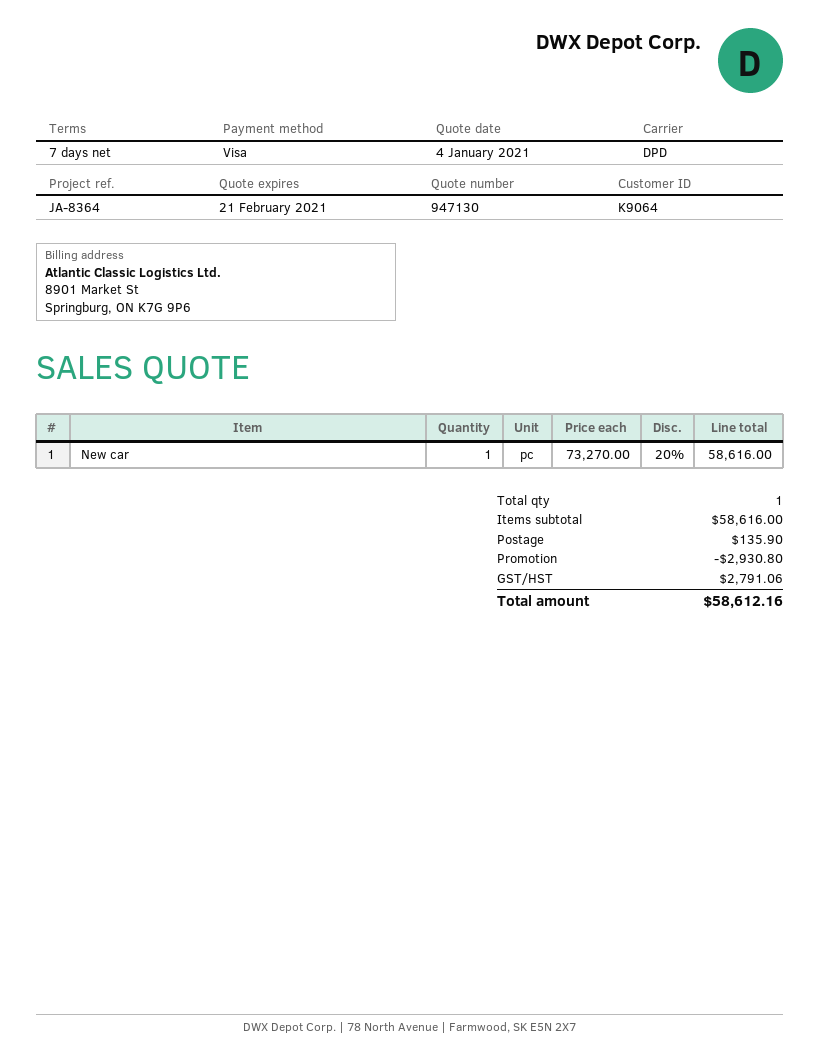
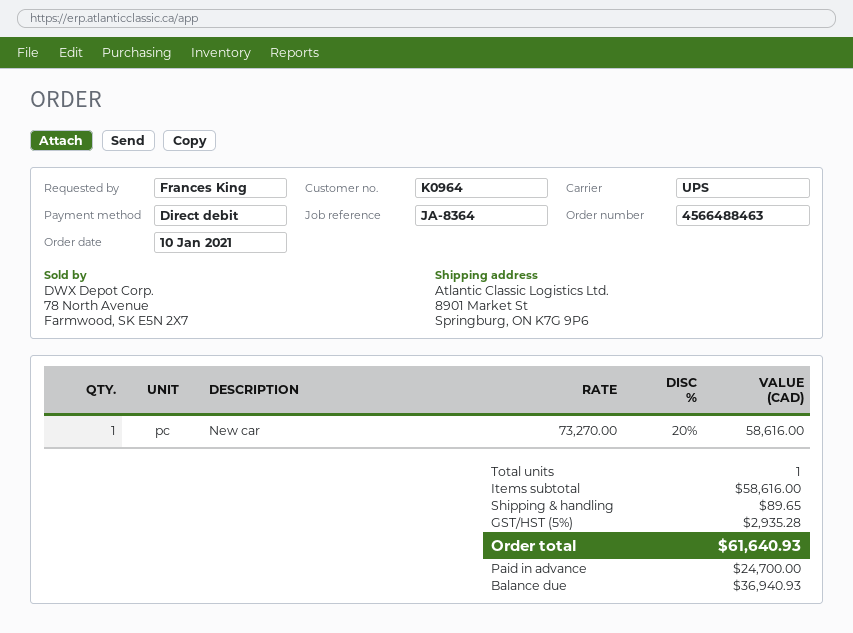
customer number: K9064 -> K0964
payment method: Visa -> direct debit
shipping method: DPD -> UPS
discount: 2930.80 -> none
shipping: 135.90 -> 89.65
tax: 2791.06 -> 2935.28
total: 58612.16 -> 61640.93

